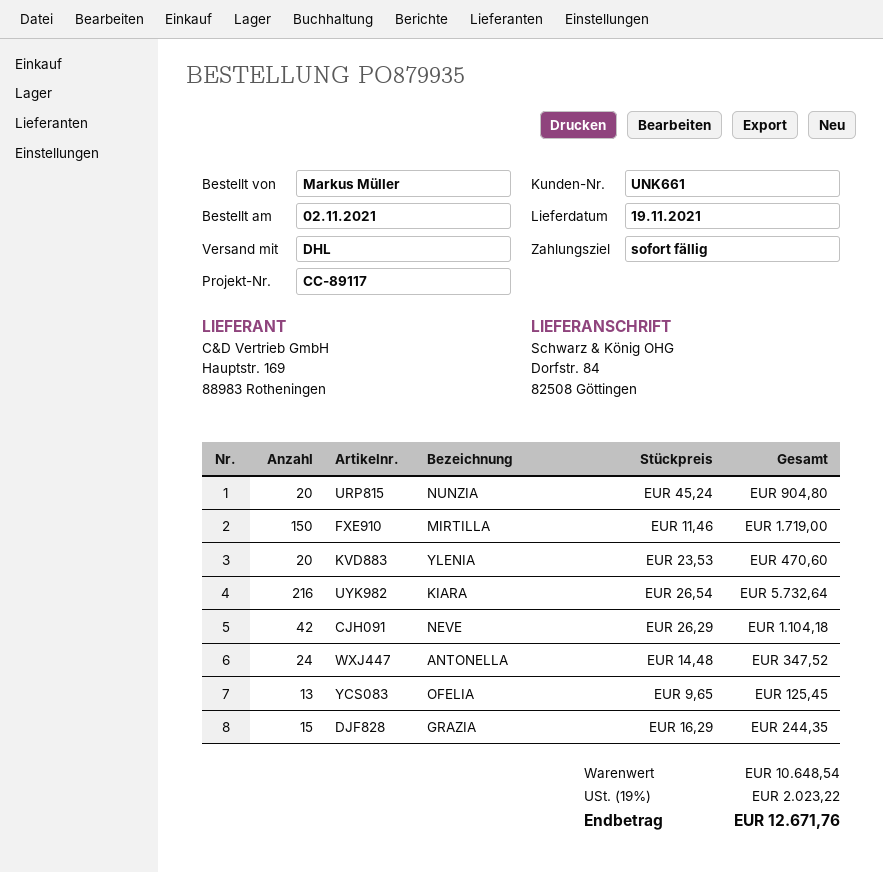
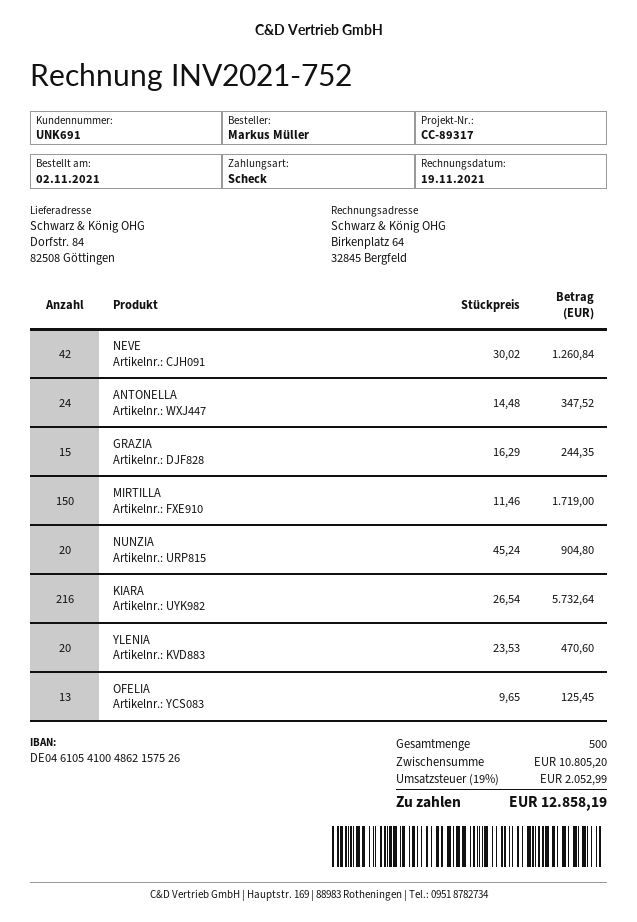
customer number: UNK661 -> UNK691
reference: CC-89117 -> CC-89317
NEVE: 42 x 26.29 = 1104.18 -> 42 x 30.02 = 1260.84
subtotal: 10648.54 -> 10805.20
tax: 19% = 2023.22 -> 19% = 2052.99
total: 12671.76 -> 12858.19

